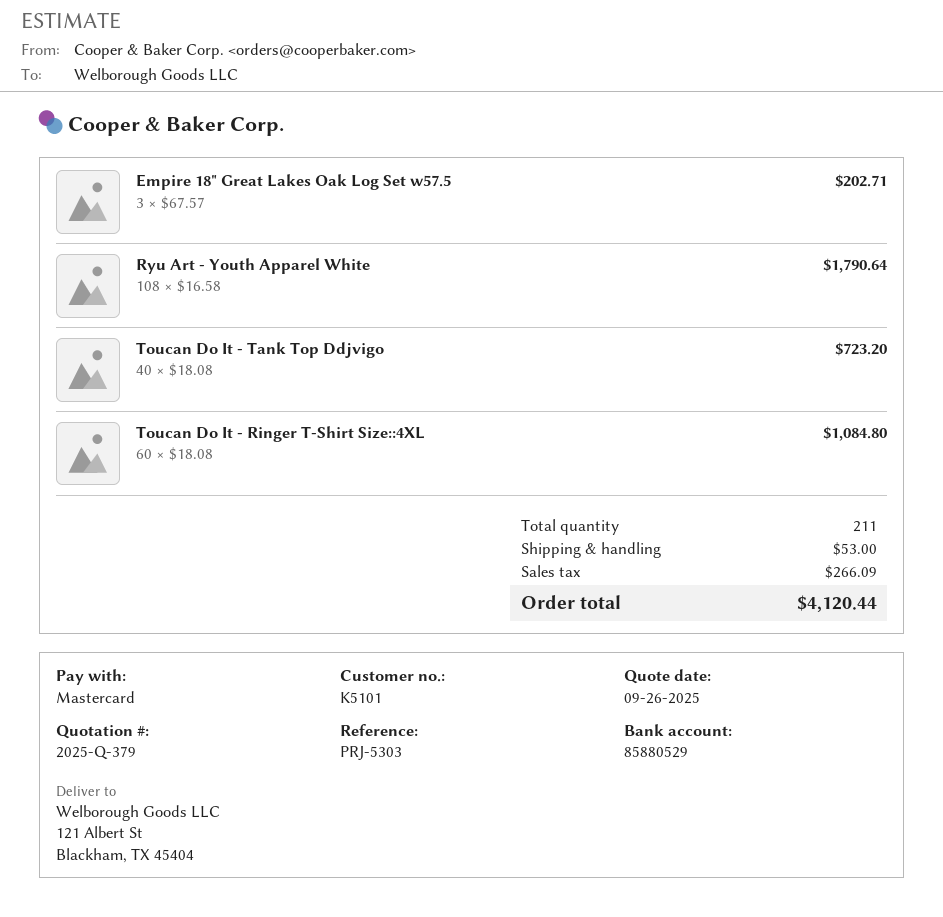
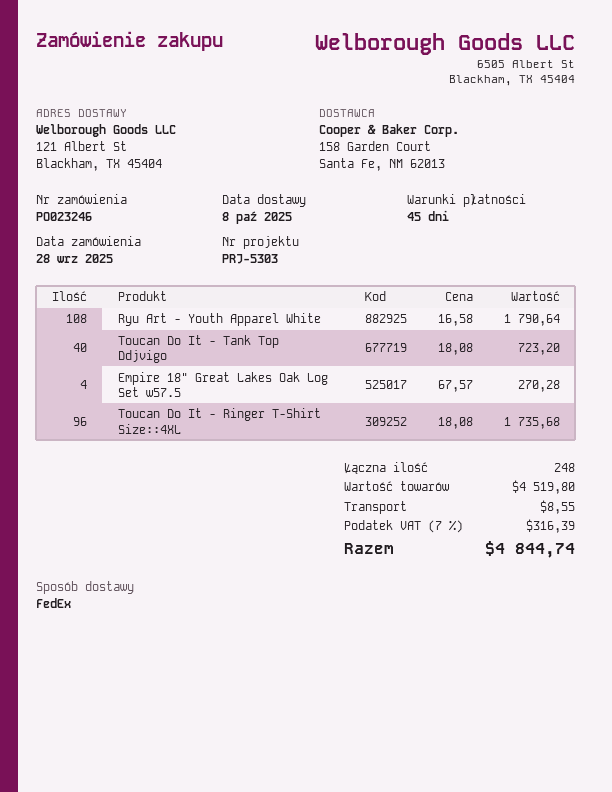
Empire 18" Great Lakes Oak Log Set w57.5: 3 x 67.57 = 202.71 -> 4 x 67.57 = 270.28
Toucan Do It - Ringer T-Shirt Size::4XL: 60 x 18.08 = 1084.80 -> 96 x 18.08 = 1735.68
total quantity: 211 -> 248
shipping: 53.00 -> 8.55
tax: 266.09 -> 316.39
total: 4120.44 -> 4844.74

